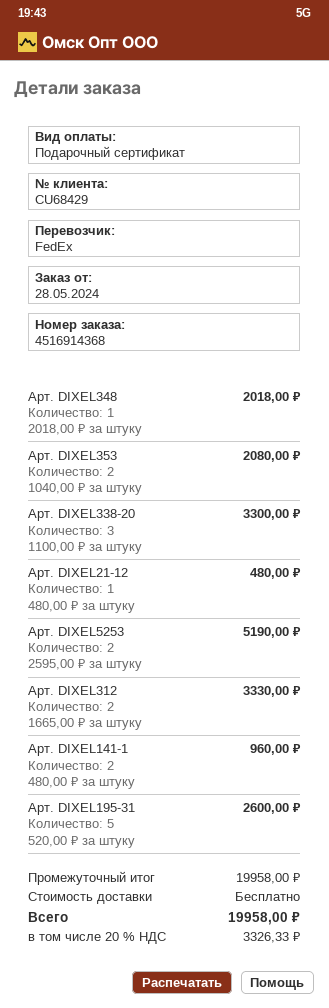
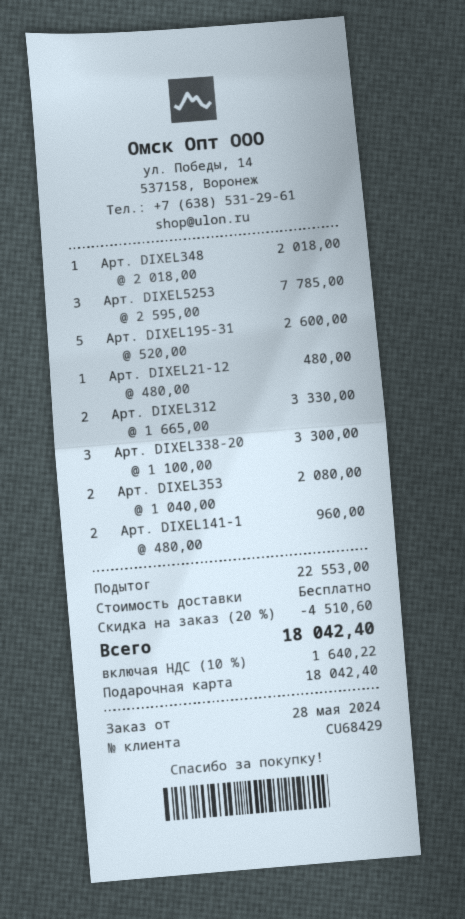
Арт. DIXEL5253: 2 x 2595.00 = 5190.00 -> 3 x 2595.00 = 7785.00
subtotal: 19958.00 -> 22553.00
discount: none -> 20% = 4510.60
tax: 20% = 3326.33 -> 10% = 1640.22
total: 19958.00 -> 18042.40

